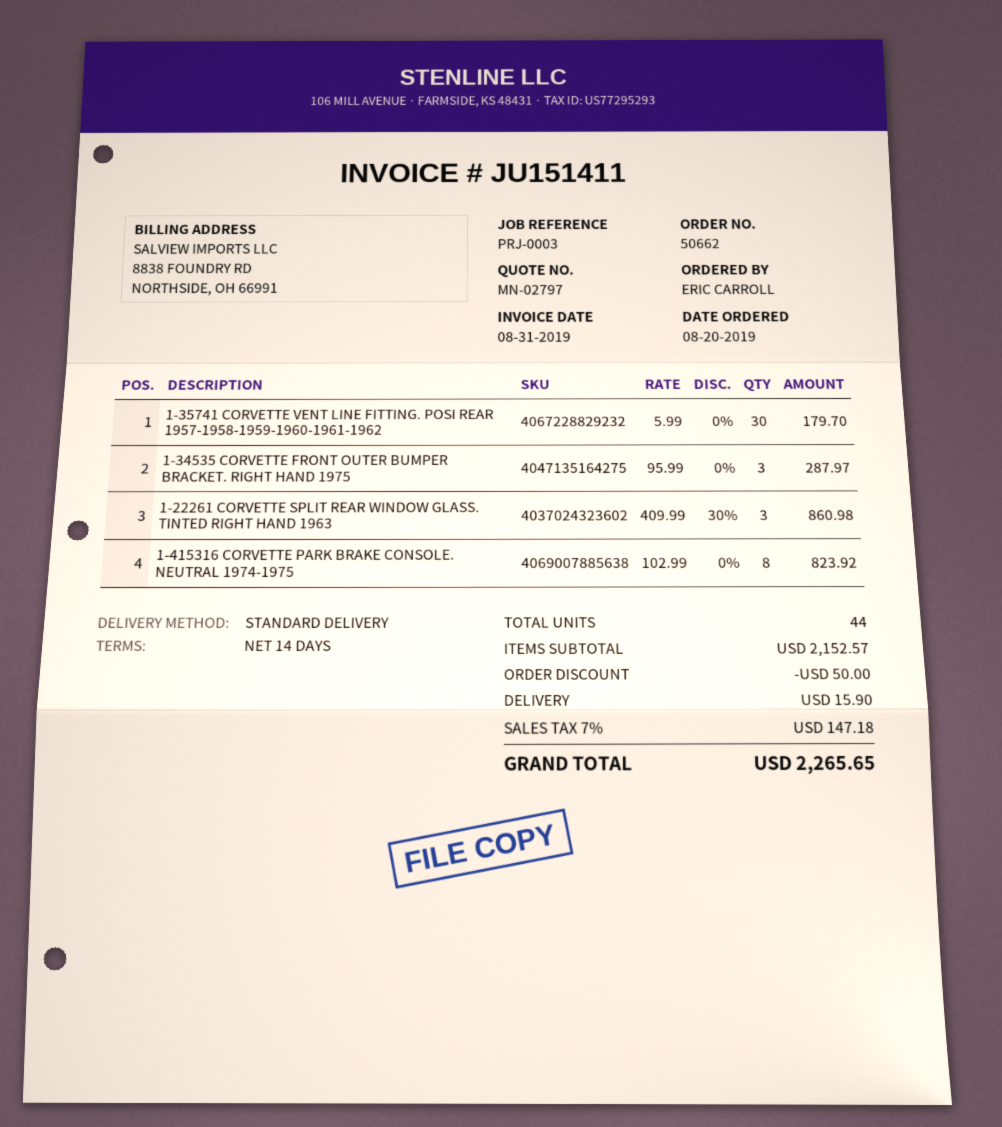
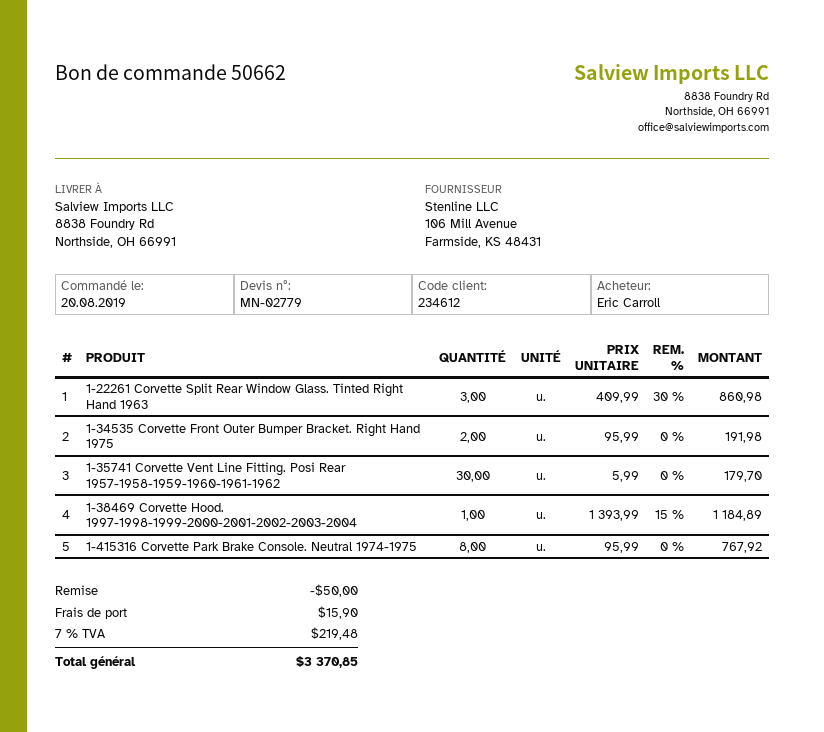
quote number: MN-02797 -> MN-02779
1-34535 CORVETTE FRONT OUTER BUMPER BRACKET. RIGHT HAND 1975: 3 x 95.99 = 287.97 -> 2 x 95.99 = 191.98
1-415316 CORVETTE PARK BRAKE CONSOLE. NEUTRAL 1974-1975: 8 x 102.99 = 823.92 -> 8 x 95.99 = 767.92
1-38469 Corvette Hood. 1997-1998-1999-2000-2001-2002-2003-2004: none -> 1 x 1393.99 - 15% = 1184.89
tax: 7% = 147.18 -> 7% = 219.48
total: 2265.65 -> 3370.85

